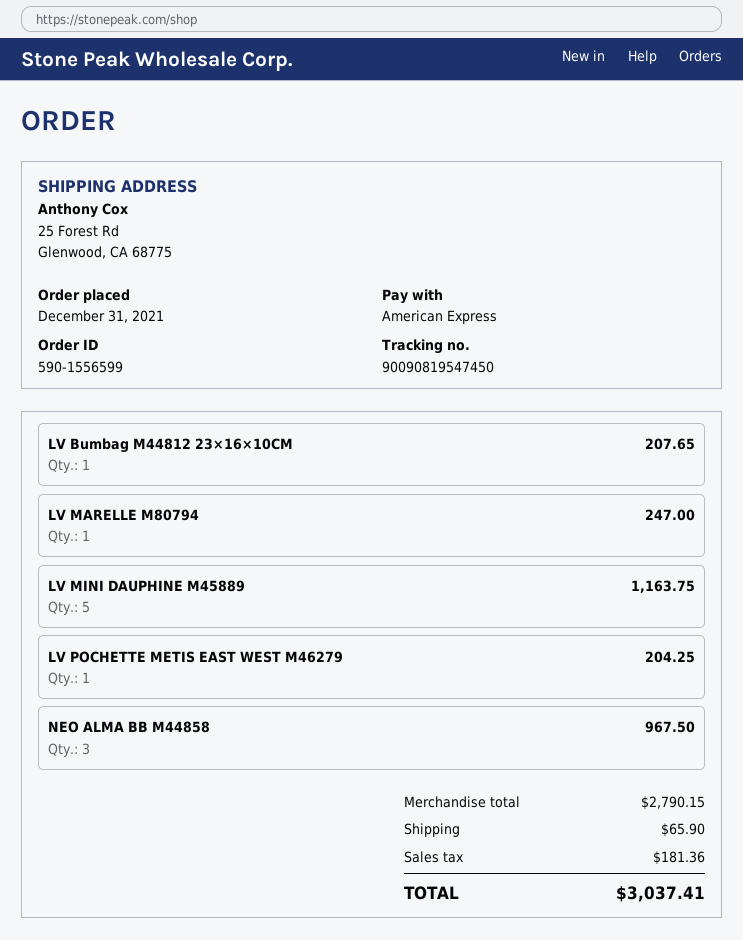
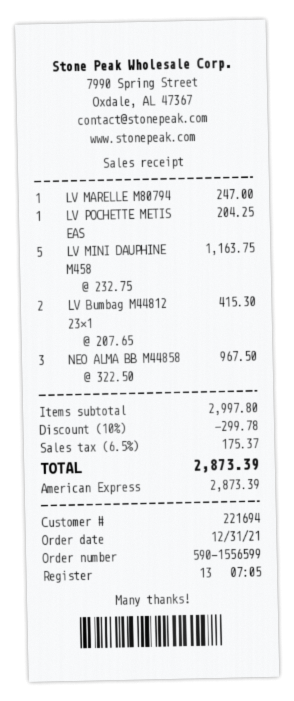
LV Bumbag M44812 23×16×10CM: 1 for 207.65 -> 2 for 415.30
subtotal: 2790.15 -> 2997.80
discount: none -> 10% = 299.78
shipping: 65.90 -> none
tax: 181.36 -> 175.37
total: 3037.41 -> 2873.39

